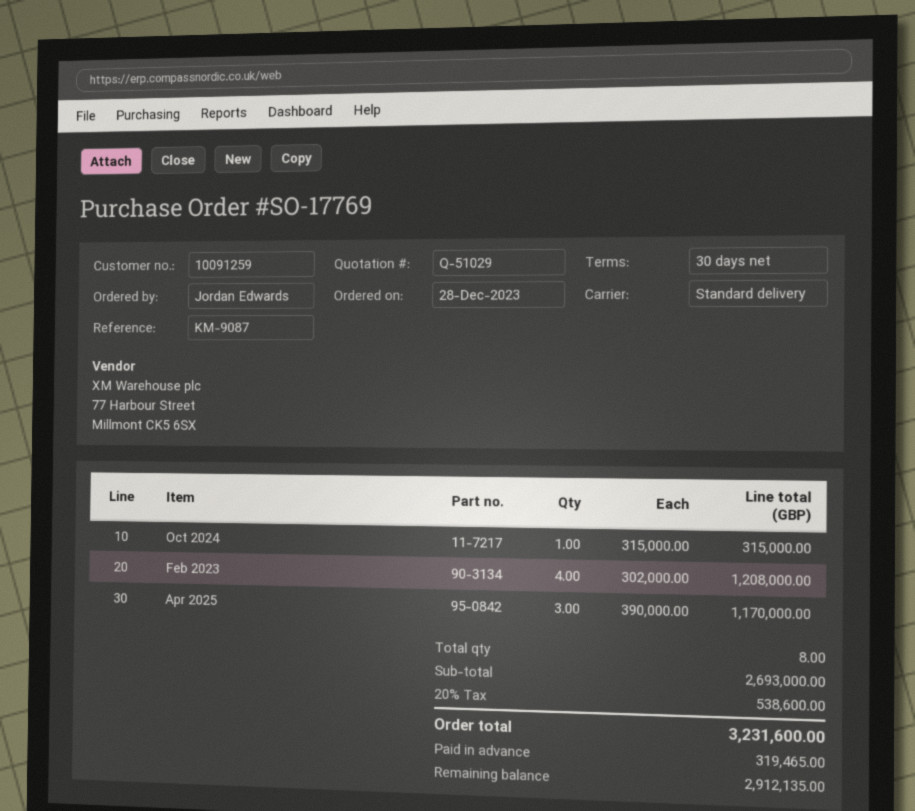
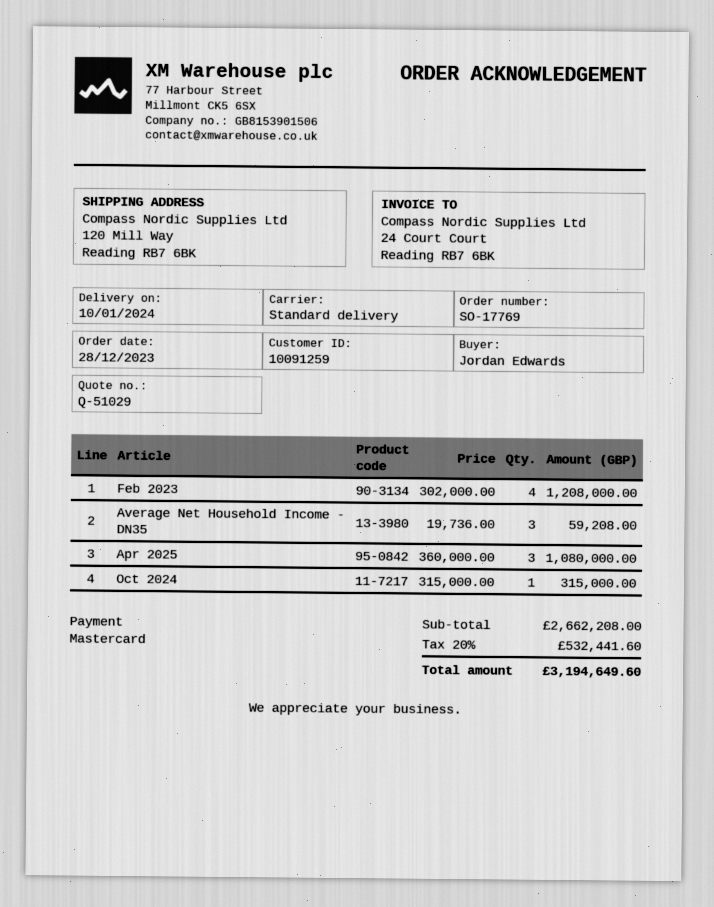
Apr 2025: 3 x 390000.00 = 1170000.00 -> 3 x 360000.00 = 1080000.00
Average Net Household Income - DN35: none -> 3 x 19736.00 = 59208.00
subtotal: 2693000.00 -> 2662208.00
tax: 20% = 538600.00 -> 20% = 532441.60
total: 3231600.00 -> 3194649.60

